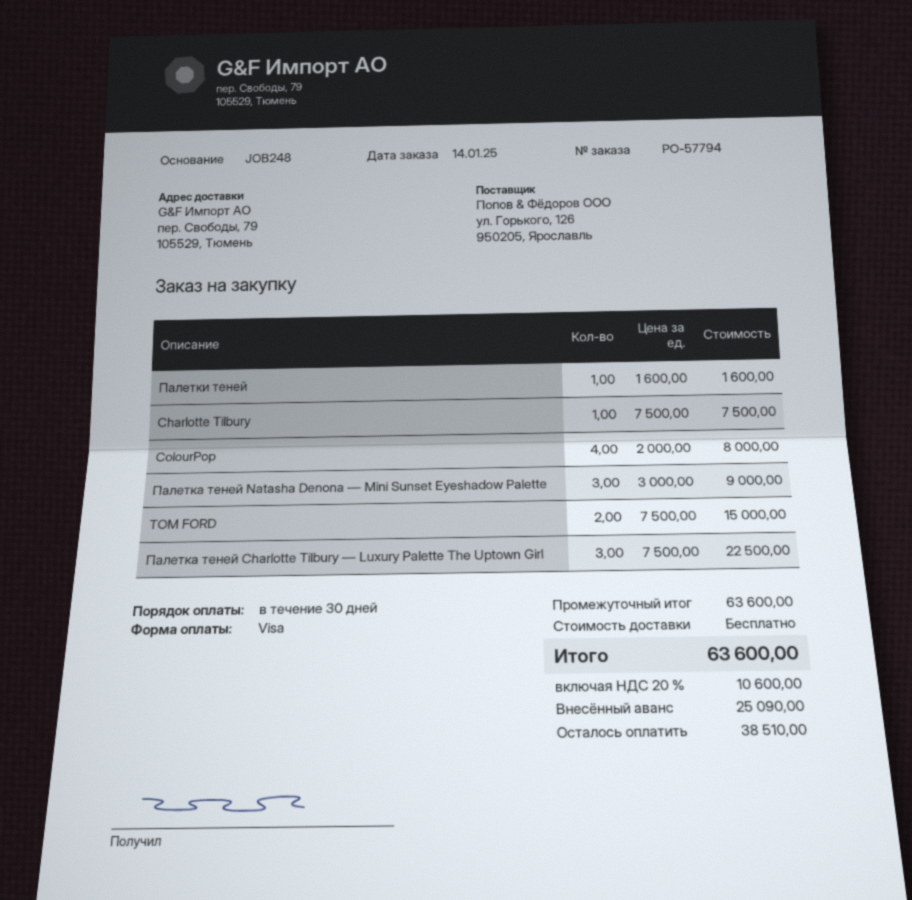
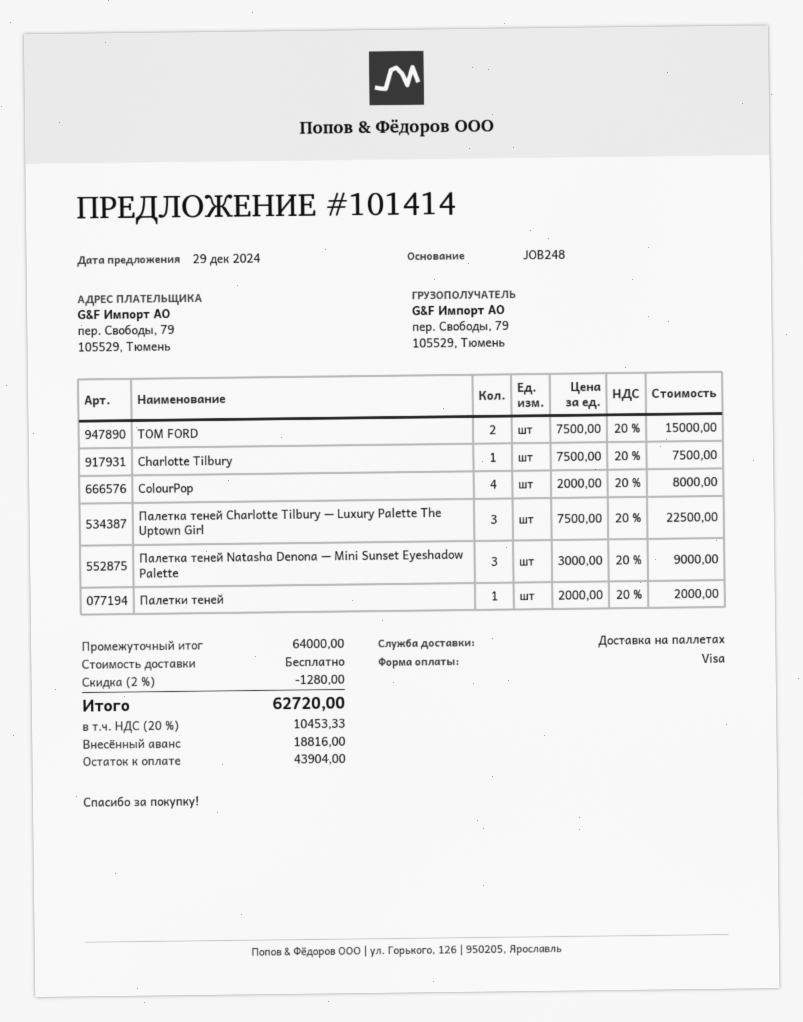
Палетки теней: 1 x 1600.00 = 1600.00 -> 1 x 2000.00 = 2000.00
subtotal: 63600.00 -> 64000.00
discount: none -> 2% = 1280.00
tax: 20% = 10600.00 -> 20% = 10453.33
total: 63600.00 -> 62720.00
deposit: 25090.00 -> 18816.00
balance: 38510.00 -> 43904.00

